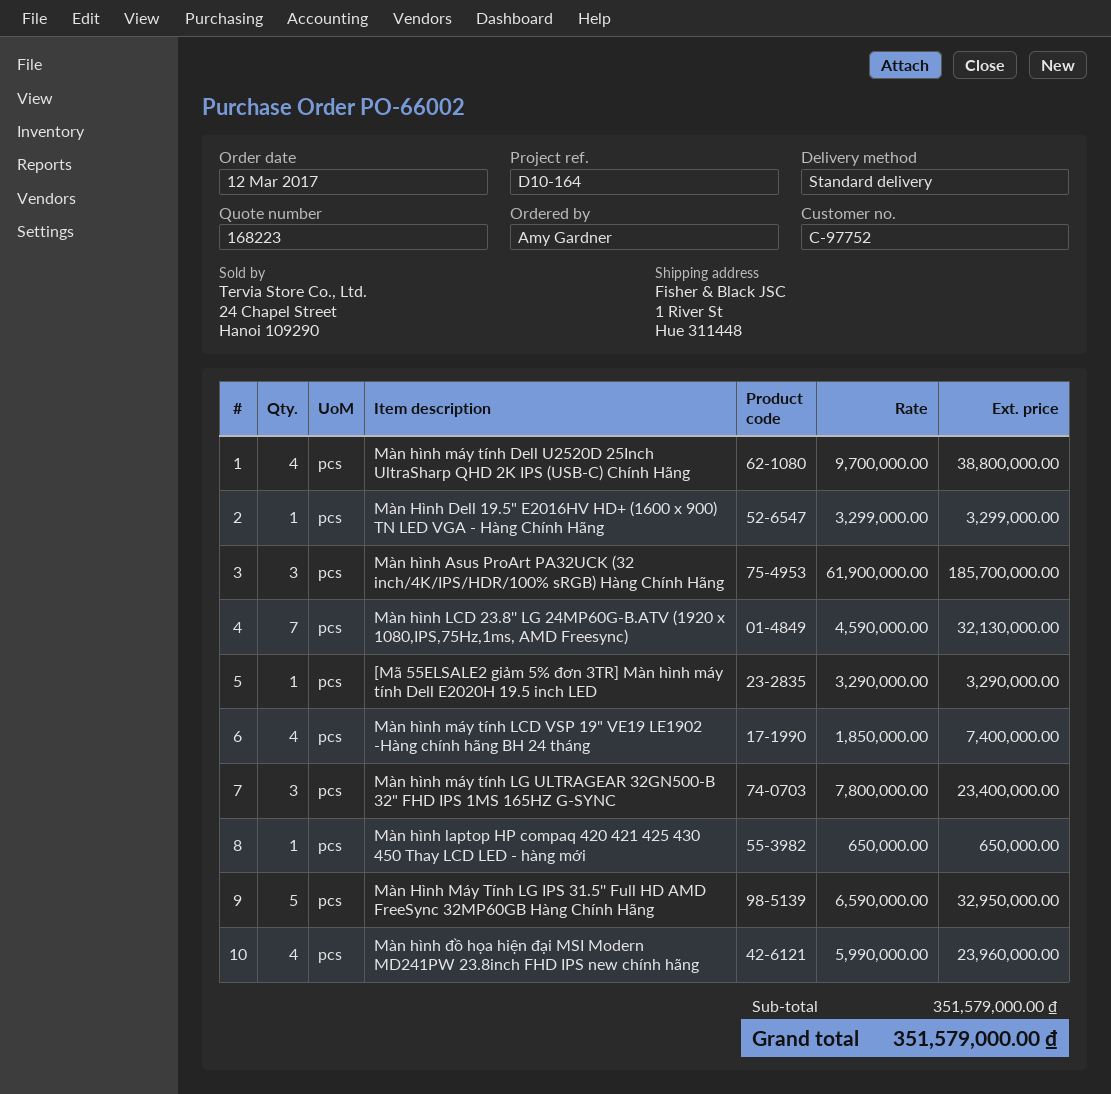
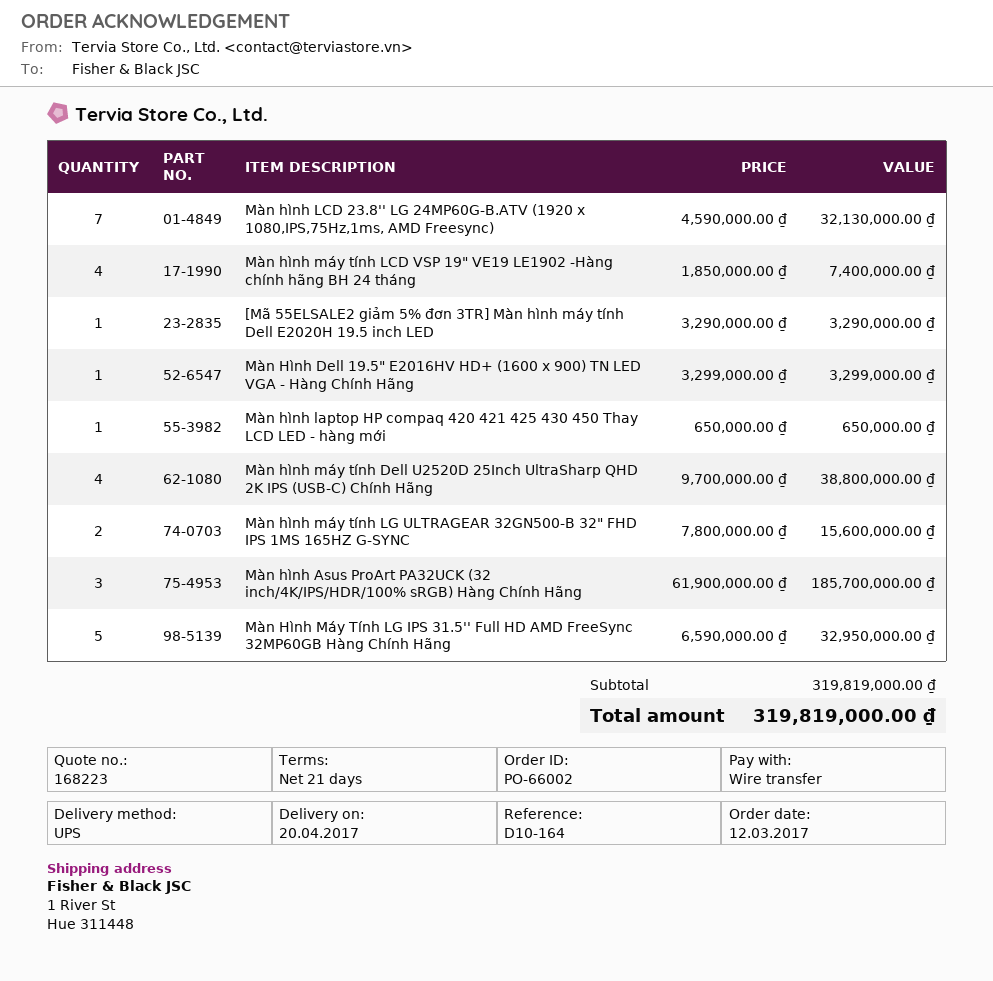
shipping method: standard -> UPS
Màn hình máy tính LG ULTRAGEAR 32GN500-B 32" FHD IPS 1MS 165HZ G-SYNC: 3 x 7800000.00 = 23400000.00 -> 2 x 7800000.00 = 15600000.00
Màn hình đồ họa hiện đại MSI Modern MD241PW 23.8inch FHD IPS new chính hãng: 4 x 5990000.00 = 23960000.00 -> none
subtotal: 351579000.00 -> 319819000.00
total: 351579000.00 -> 319819000.00

